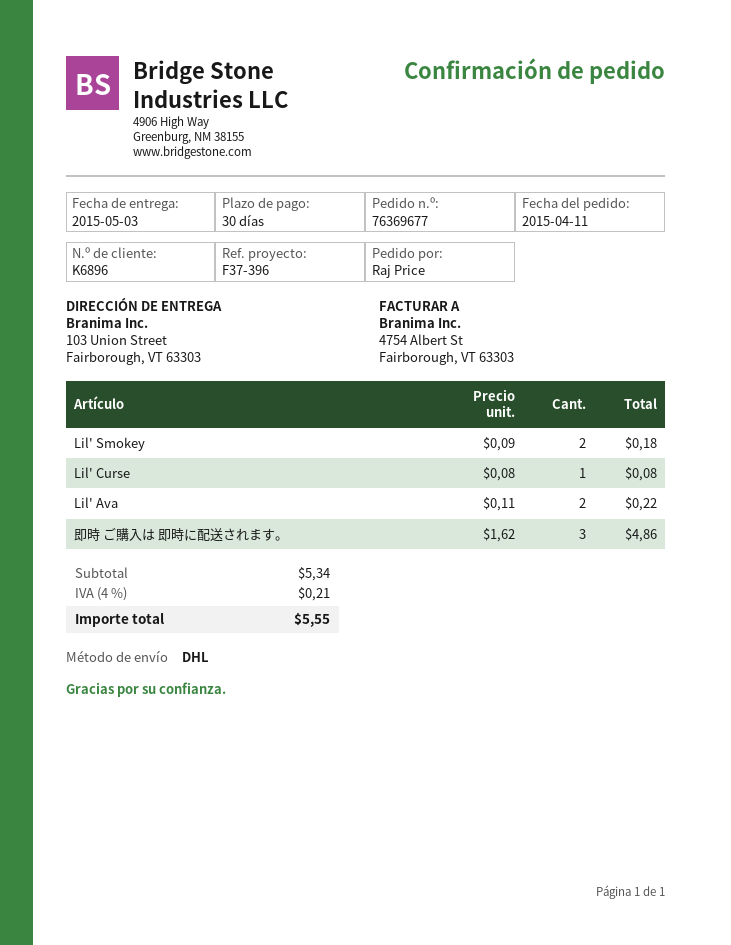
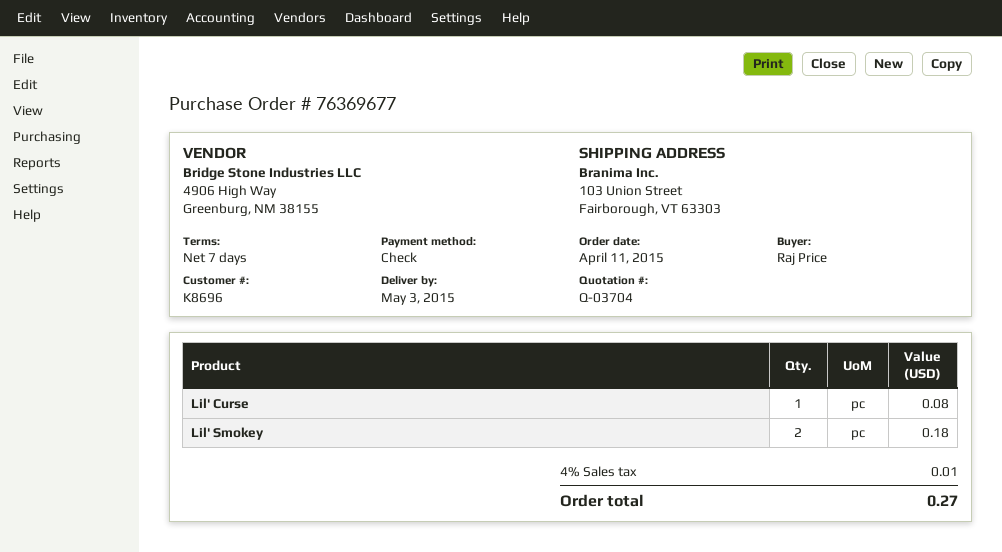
payment terms: 30 days -> 7 days
customer number: K6896 -> K8696
Lil' Ava: 2 for 0.22 -> none
即時 ご購入は 即時に配送されます。: 3 for 4.86 -> none
tax: 4% = 0.21 -> 4% = 0.01
total: 5.55 -> 0.27

